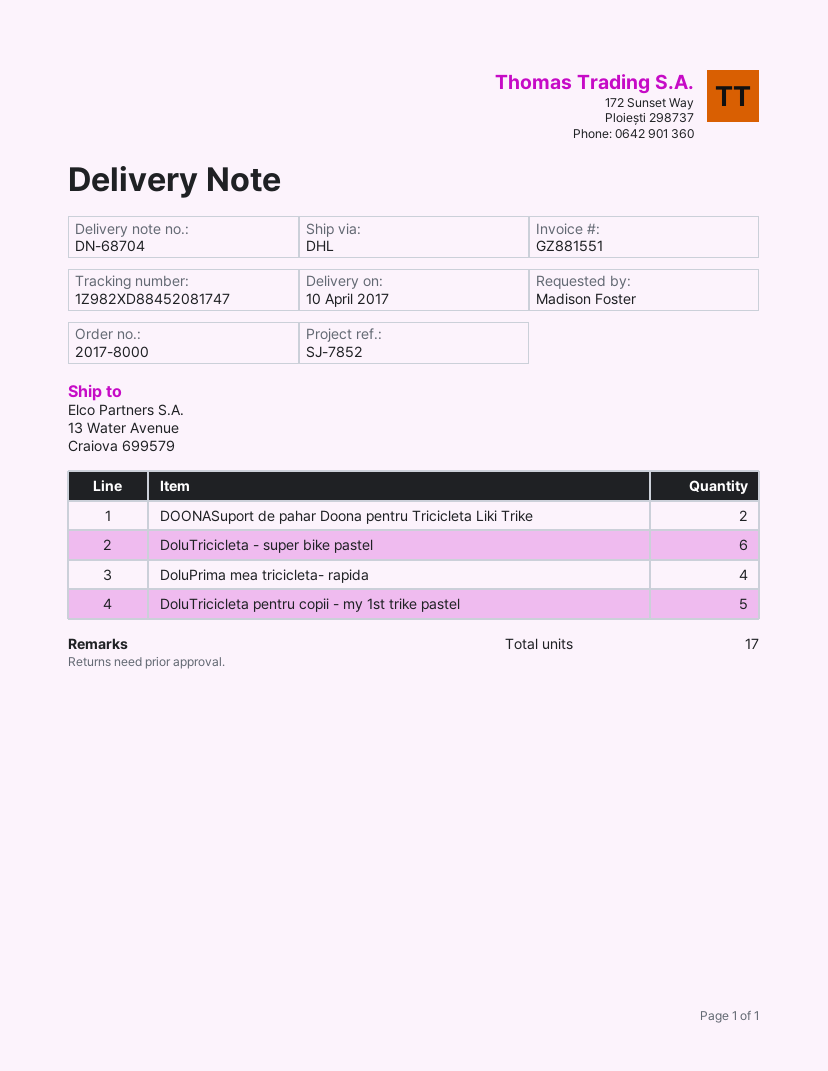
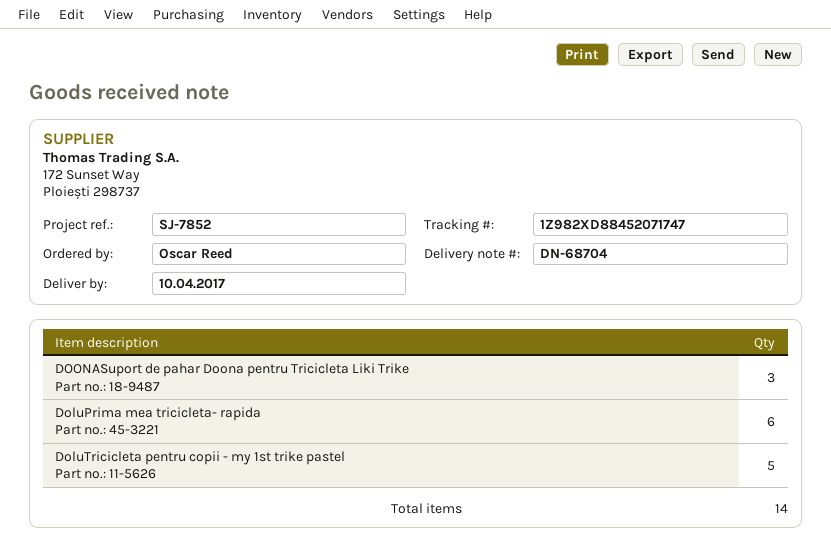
ordered by: Madison Foster -> Oscar Reed
tracking number: 1Z982XD88452081747 -> 1Z982XD88452071747
DOONASuport de pahar Doona pentru Tricicleta Liki Trike: 2 -> 3
DoluTricicleta - super bike pastel: 6 -> none
DoluPrima mea tricicleta- rapida: 4 -> 6
total quantity: 17 -> 14

